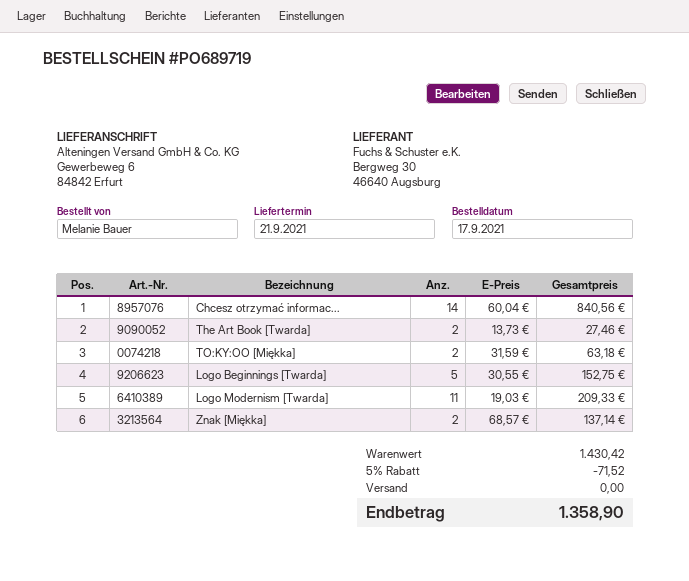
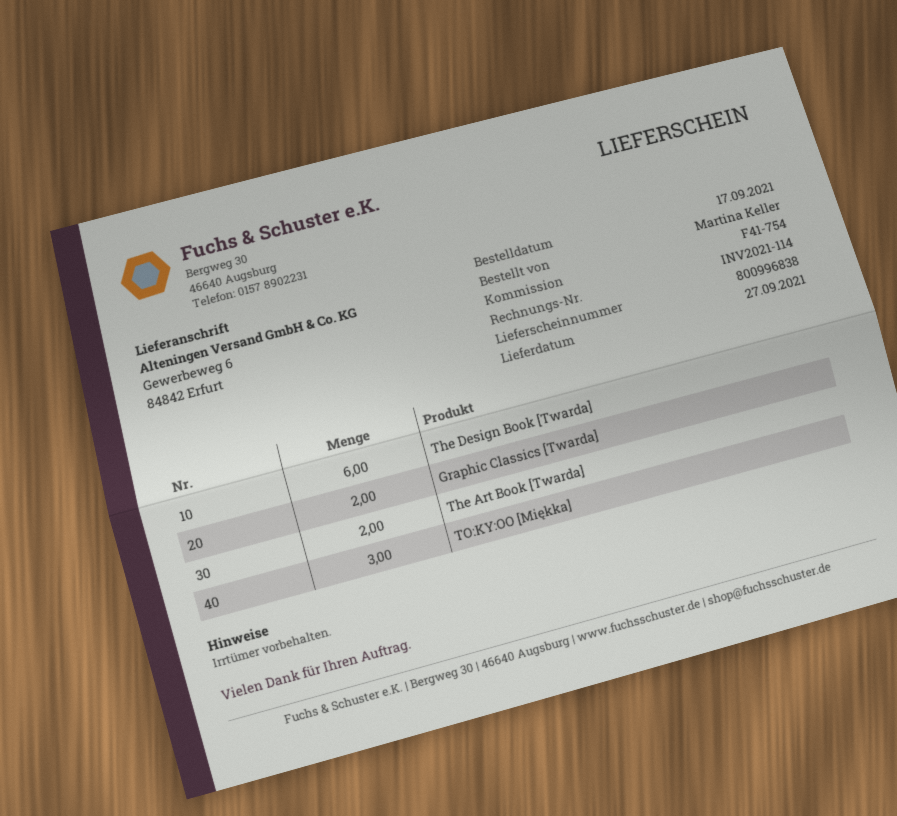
delivery date: 2021-09-21 -> 2021-09-27
ordered by: Melanie Bauer -> Martina Keller
Chcesz otrzymać informac...: 14 -> none
TO:KY:OO [Miękka]: 2 -> 3
Logo Beginnings [Twarda]: 5 -> none
Logo Modernism [Twarda]: 11 -> none
Znak [Miękka]: 2 -> none
The Design Book [Twarda]: none -> 6
Graphic Classics [Twarda]: none -> 2

